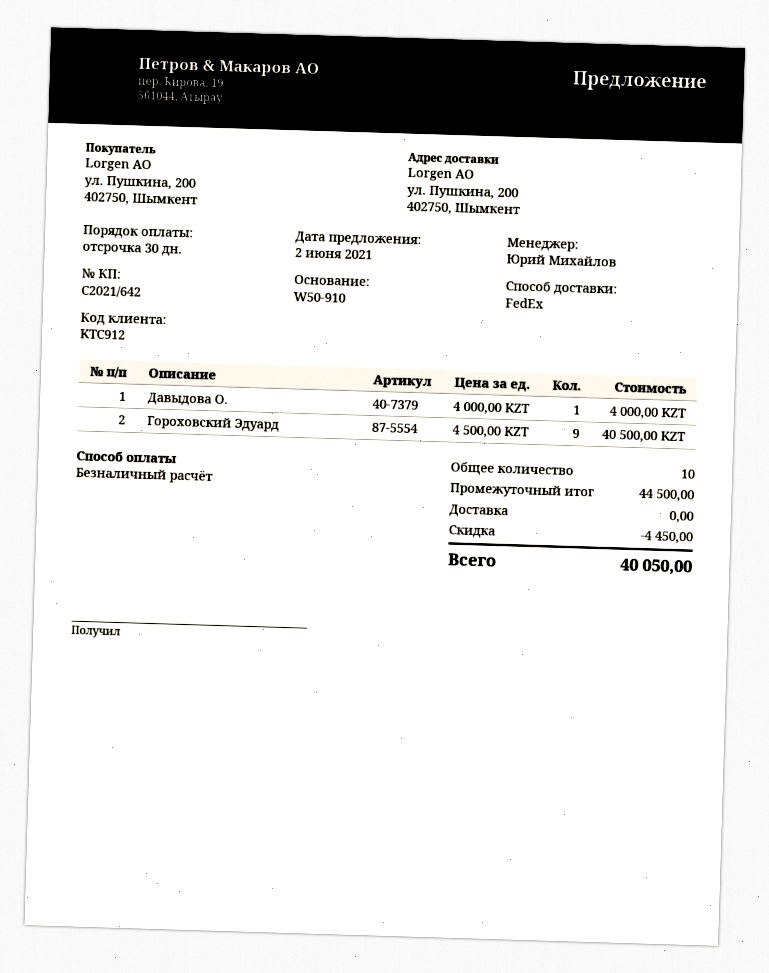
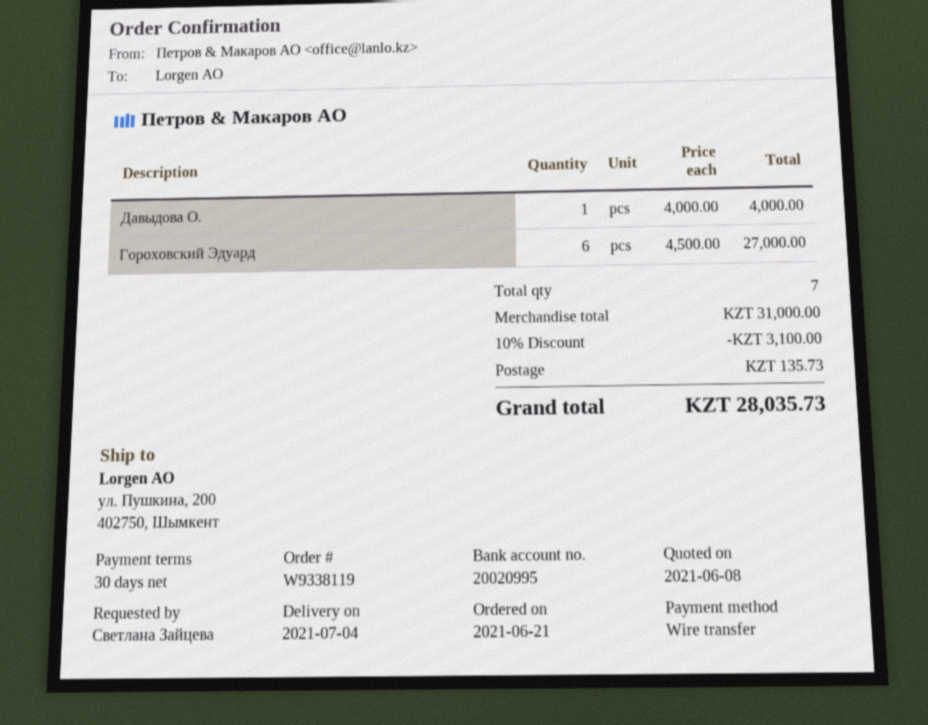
quote date: 2021-06-02 -> 2021-06-08
Гороховский Эдуард: 9 x 4500.00 = 40500.00 -> 6 x 4500.00 = 27000.00
total quantity: 10 -> 7
subtotal: 44500.00 -> 31000.00
discount: 4450.00 -> 3100.00
shipping: 0.00 -> 135.73
total: 40050.00 -> 28035.73

